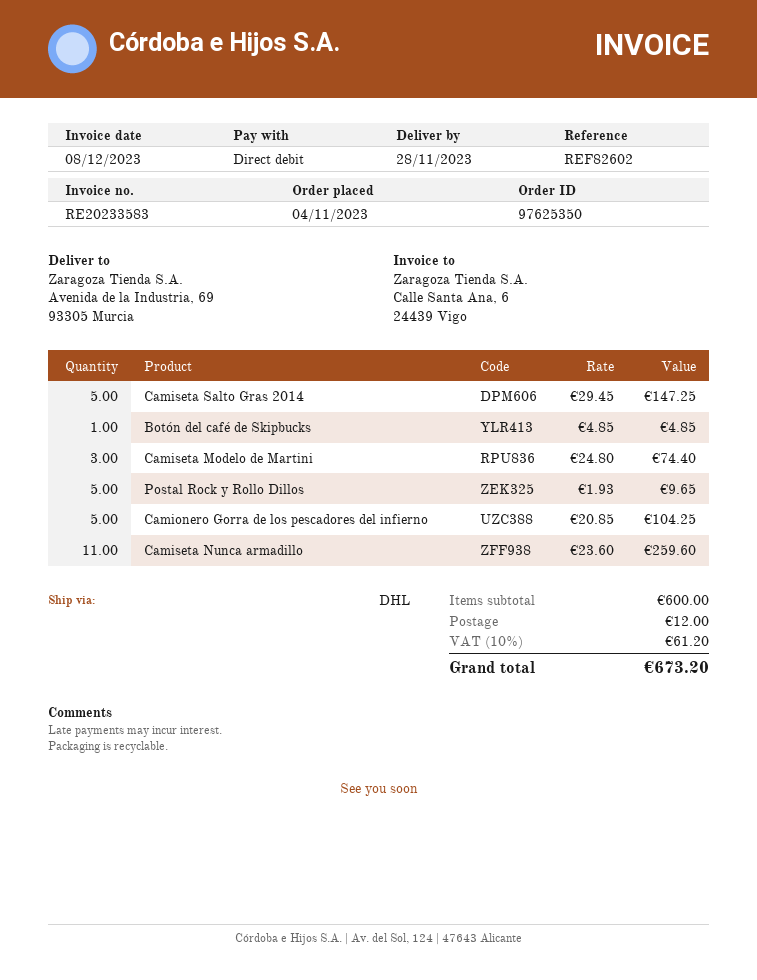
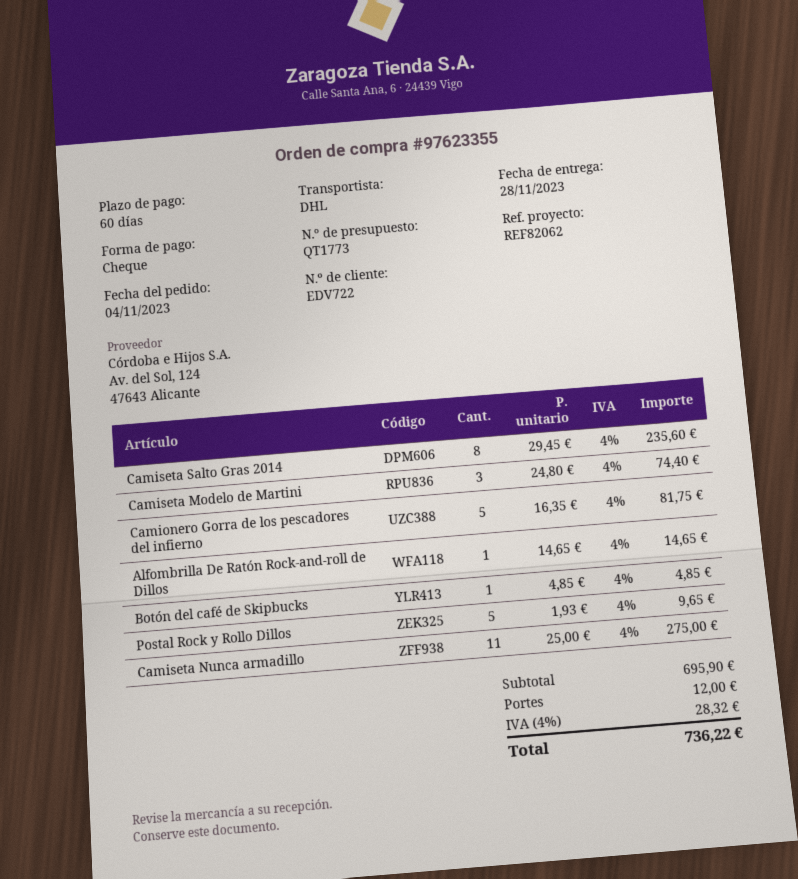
order number: 97625350 -> 97623355
reference: REF82602 -> REF82062
payment method: direct debit -> cheque
Camiseta Salto Gras 2014: 5 x 29.45 = 147.25 -> 8 x 29.45 = 235.60
Camionero Gorra de los pescadores del infierno: 5 x 20.85 = 104.25 -> 5 x 16.35 = 81.75
Camiseta Nunca armadillo: 11 x 23.60 = 259.60 -> 11 x 25.00 = 275.00
Alfombrilla De Ratón Rock-and-roll de Dillos: none -> 1 x 14.65 = 14.65
subtotal: 600.00 -> 695.90
tax: 10% = 61.20 -> 4% = 28.32
total: 673.20 -> 736.22

